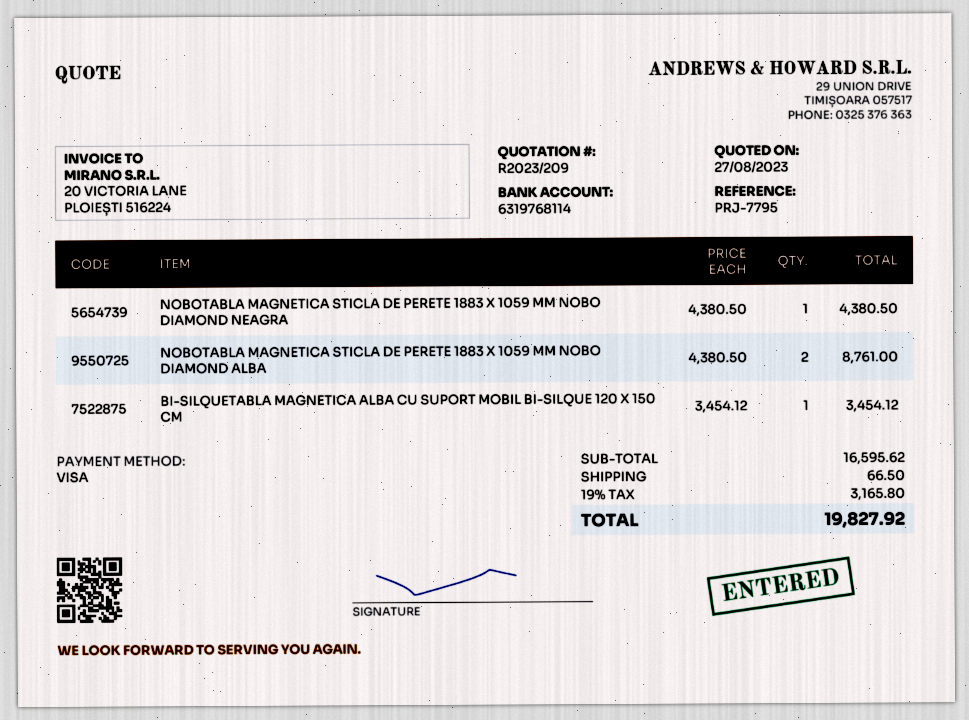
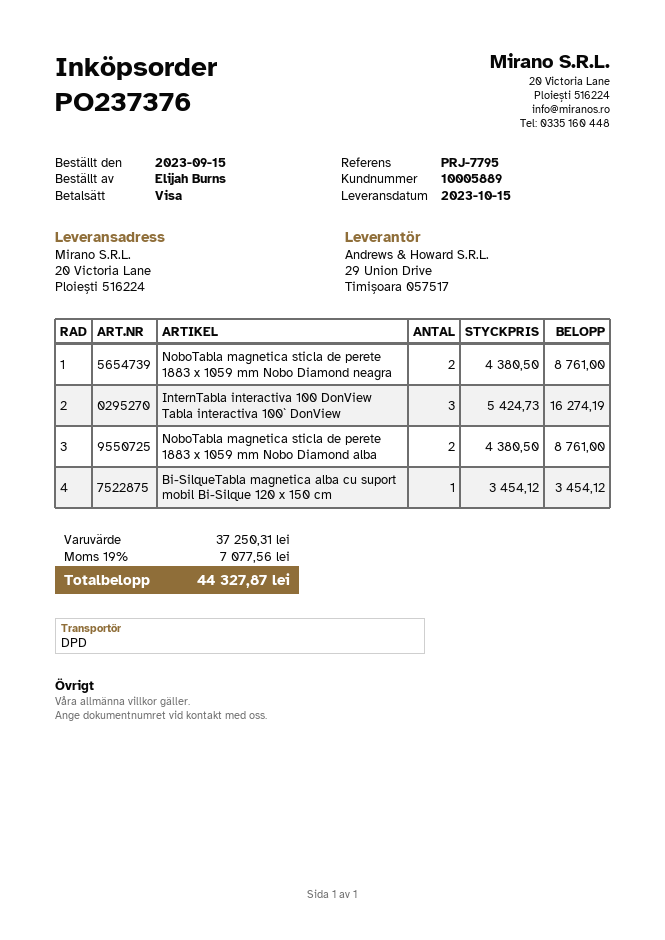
NOBOTABLA MAGNETICA STICLA DE PERETE 1883 X 1059 MM NOBO DIAMOND NEAGRA: 1 x 4380.50 = 4380.50 -> 2 x 4380.50 = 8761.00
InternTabla interactiva 100 DonView Tabla interactiva 100` DonView: none -> 3 x 5424.73 = 16274.19
subtotal: 16595.62 -> 37250.31
shipping: 66.50 -> none
tax: 19% = 3165.80 -> 19% = 7077.56
total: 19827.92 -> 44327.87

